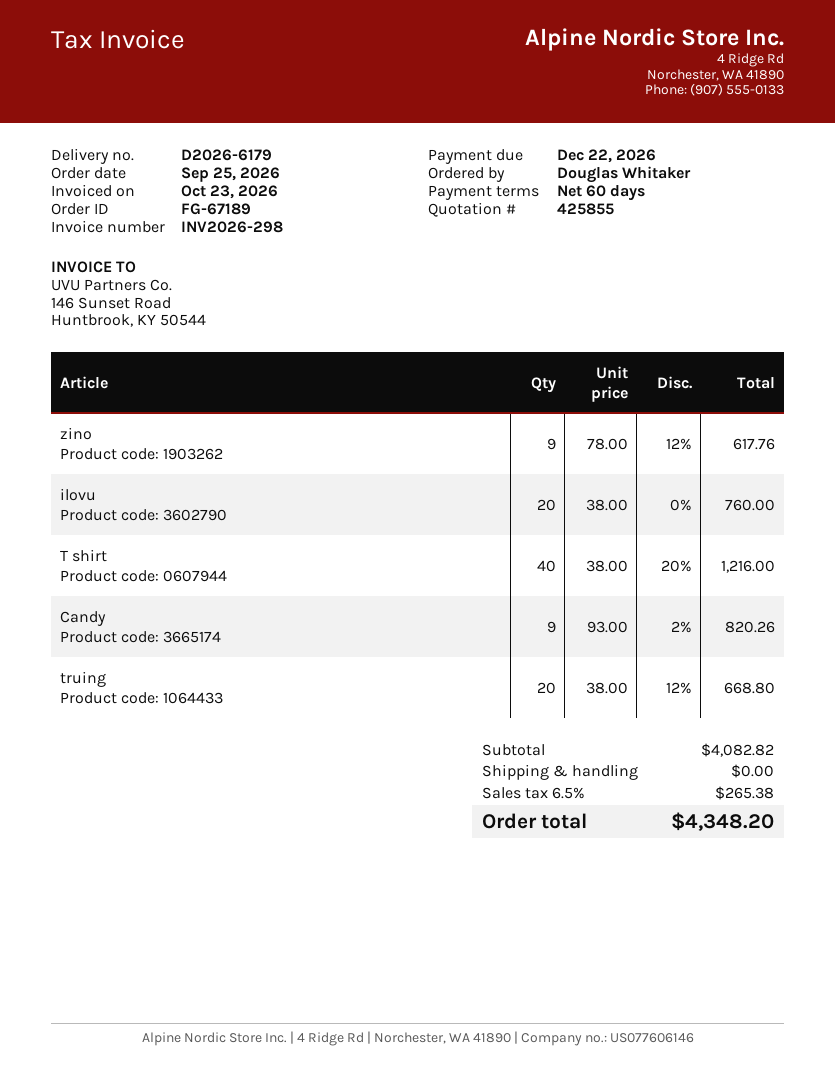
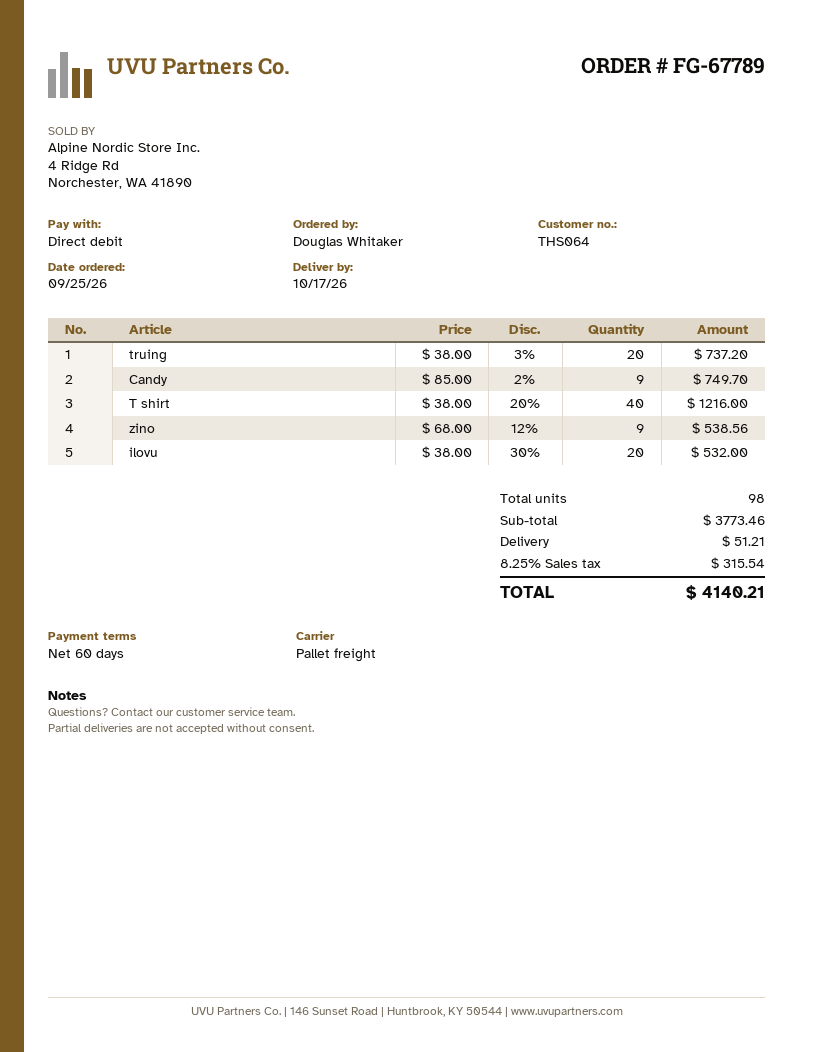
order number: FG-67189 -> FG-67789
zino: 9 x 78.00 - 12% = 617.76 -> 9 x 68.00 - 12% = 538.56
ilovu: 20 x 38.00 = 760.00 -> 20 x 38.00 - 30% = 532.00
Candy: 9 x 93.00 - 2% = 820.26 -> 9 x 85.00 - 2% = 749.70
truing: 20 x 38.00 - 12% = 668.80 -> 20 x 38.00 - 3% = 737.20
subtotal: 4082.82 -> 3773.46
shipping: 0.00 -> 51.21
tax: 6.5% = 265.38 -> 8.25% = 315.54
total: 4348.20 -> 4140.21

